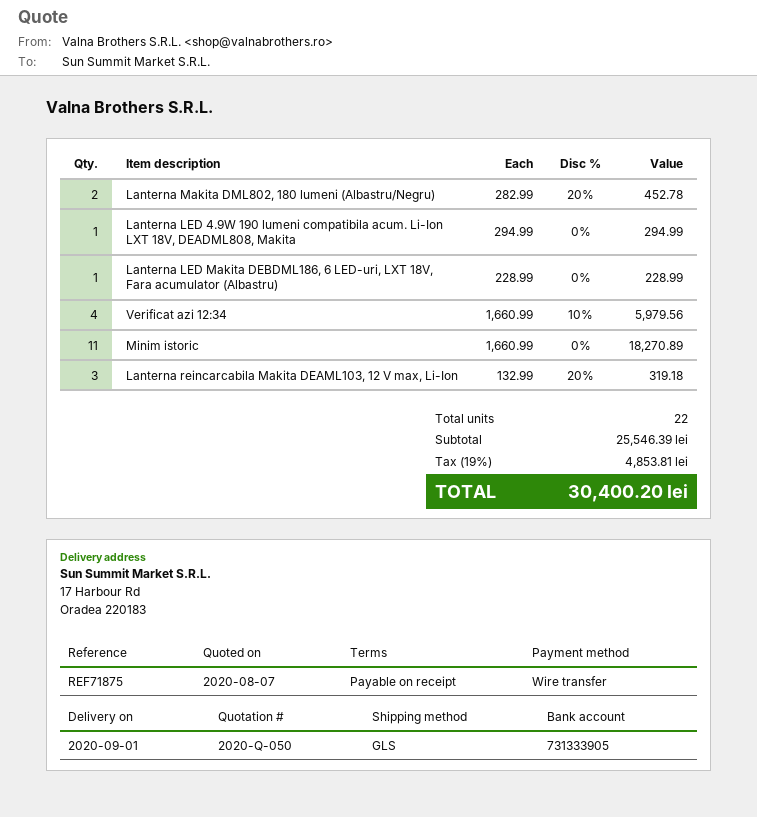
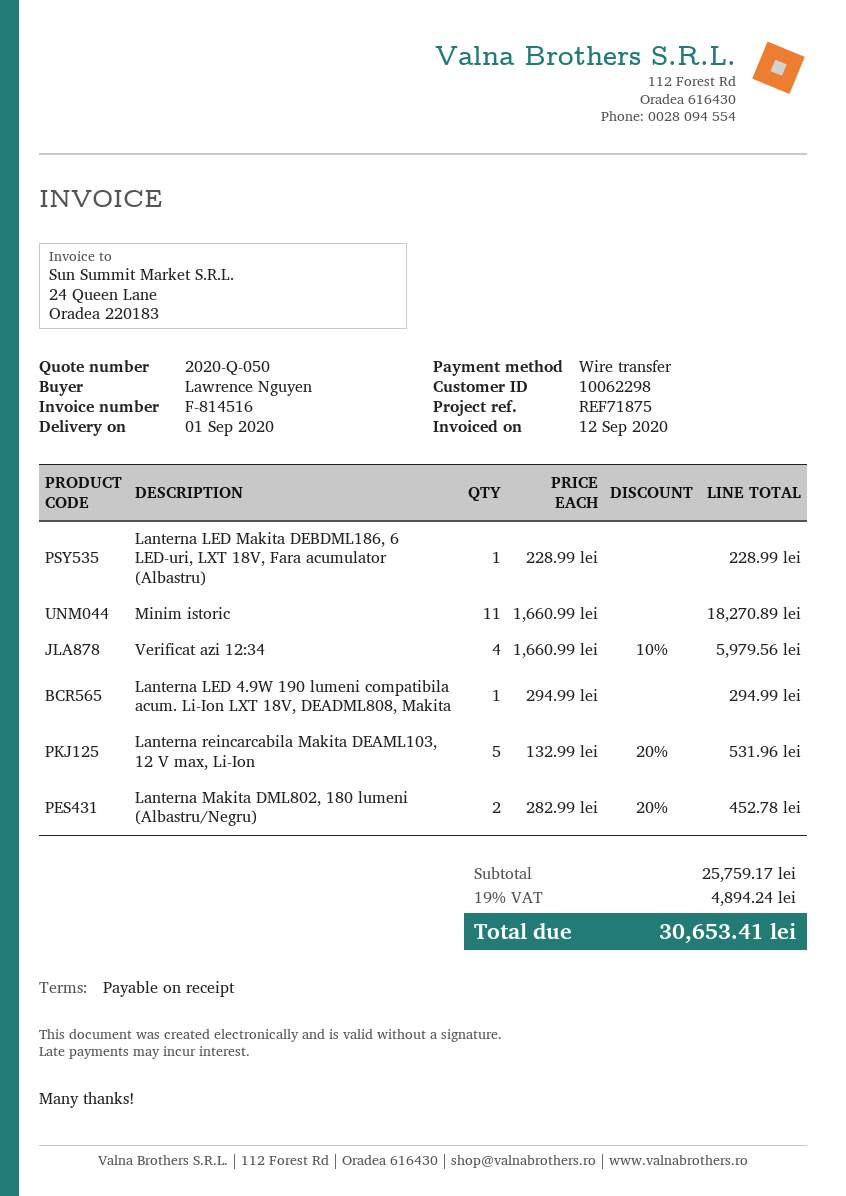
Lanterna reincarcabila Makita DEAML103, 12 V max, Li-Ion: 3 x 132.99 - 20% = 319.18 -> 5 x 132.99 - 20% = 531.96
subtotal: 25546.39 -> 25759.17
tax: 19% = 4853.81 -> 19% = 4894.24
total: 30400.20 -> 30653.41

